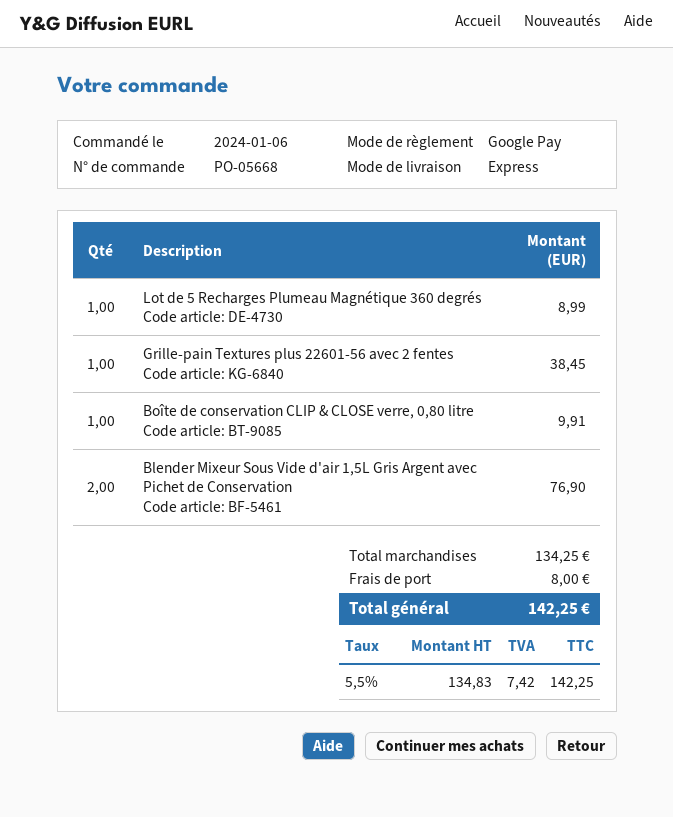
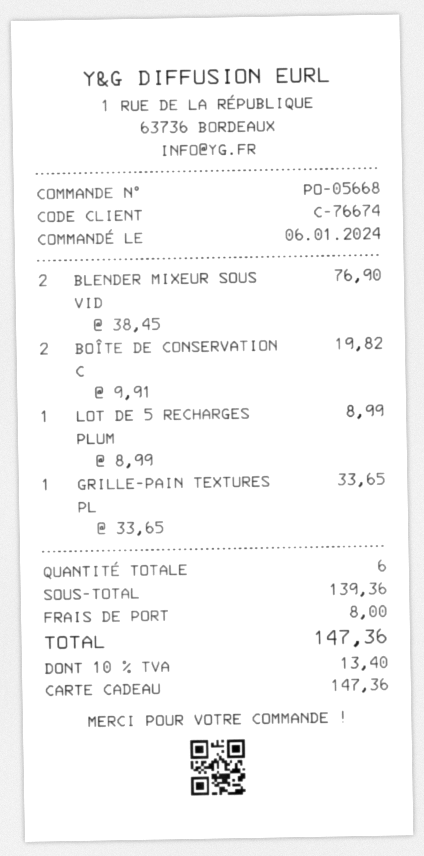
payment method: Google Pay -> gift card
Grille-pain Textures plus 22601-56 avec 2 fentes: 1 for 38.45 -> 1 for 33.65
Boîte de conservation CLIP & CLOSE verre, 0,80 litre: 1 for 9.91 -> 2 for 19.82
subtotal: 134.25 -> 139.36
tax: 5.5% = 7.42 -> 10% = 13.40
total: 142.25 -> 147.36

